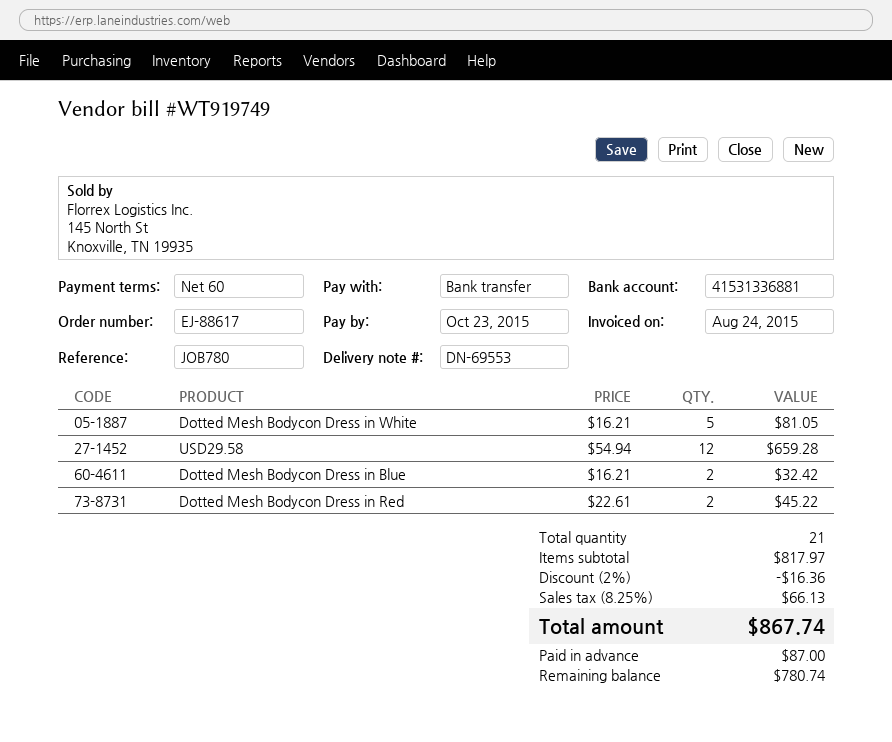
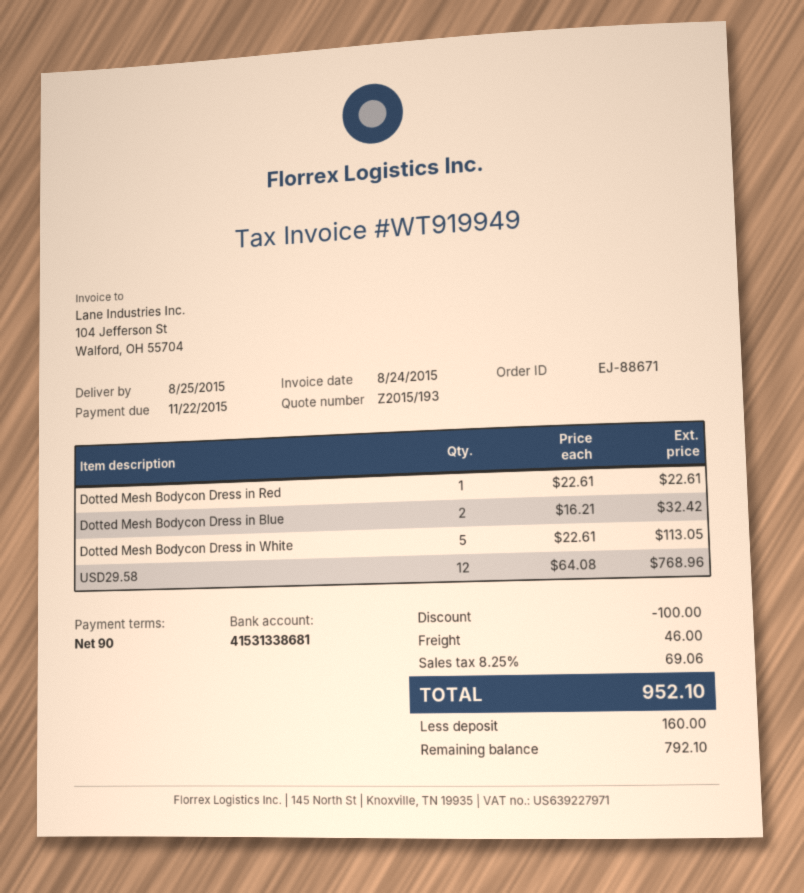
order number: EJ-88617 -> EJ-88671
invoice number: WT919749 -> WT919949
payment terms: 60 days -> 90 days
due date: 2015-10-23 -> 2015-11-22
bank account: 41531336881 -> 41531338681
Dotted Mesh Bodycon Dress in White: 5 x 16.21 = 81.05 -> 5 x 22.61 = 113.05
USD29.58: 12 x 54.94 = 659.28 -> 12 x 64.08 = 768.96
Dotted Mesh Bodycon Dress in Red: 2 x 22.61 = 45.22 -> 1 x 22.61 = 22.61
discount: 16.36 -> 100.00
shipping: none -> 46.00
tax: 8.25% = 66.13 -> 8.25% = 69.06
total: 867.74 -> 952.10
deposit: 87.00 -> 160.00
balance: 780.74 -> 792.10

